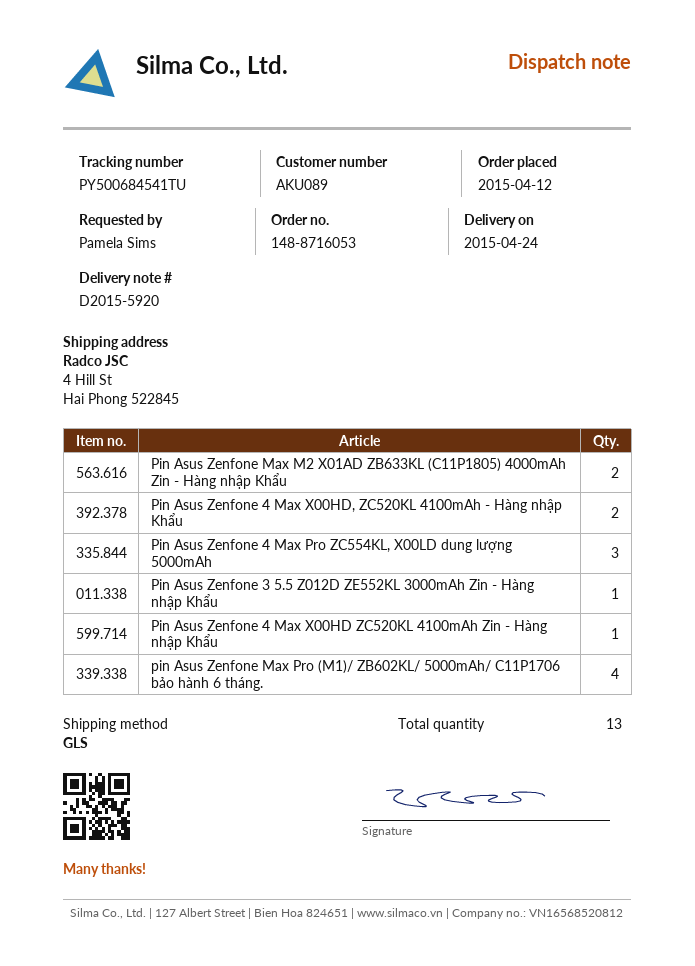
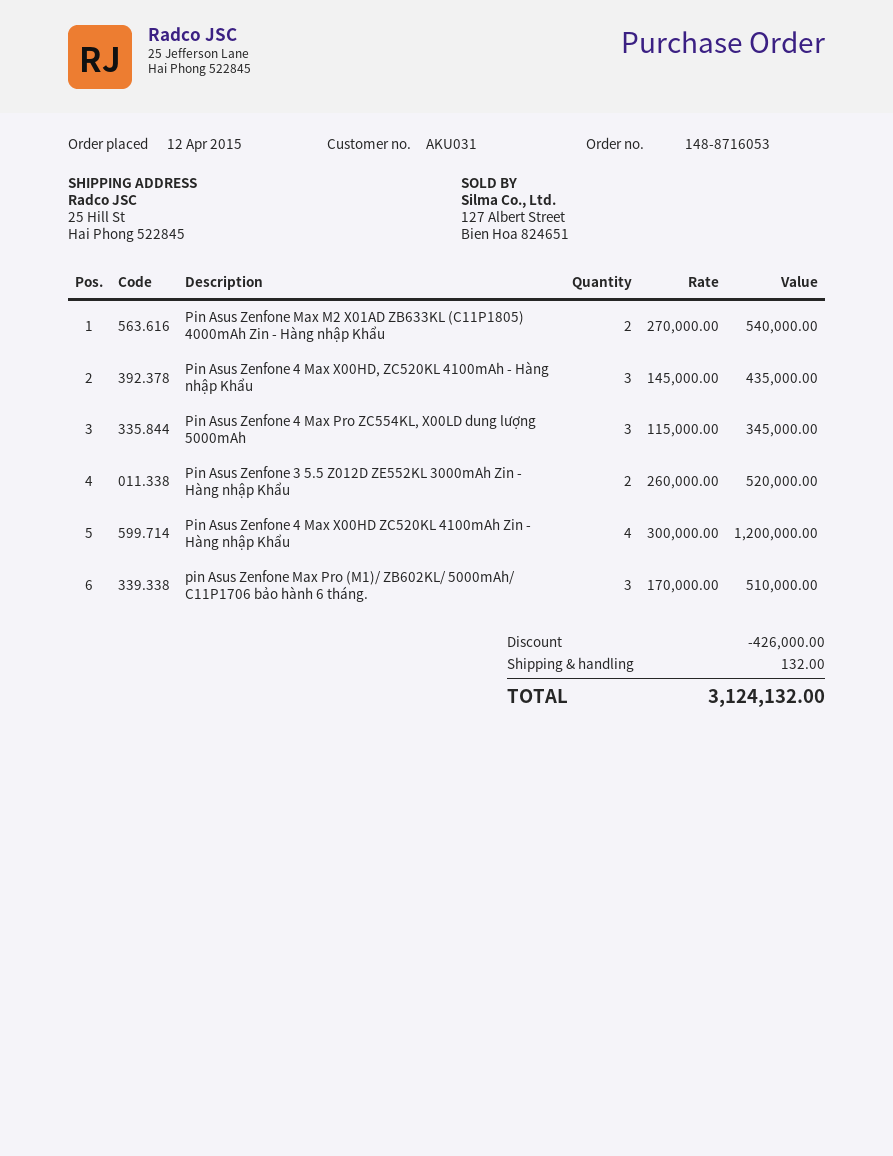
customer number: AKU089 -> AKU031
ship to: 4 Hill St, Hai Phong 522845 -> 25 Hill St, Hai Phong 522845
Pin Asus Zenfone 4 Max X00HD, ZC520KL 4100mAh - Hàng nhập Khẩu: 2 -> 3
Pin Asus Zenfone 3 5.5 Z012D ZE552KL 3000mAh Zin - Hàng nhập Khẩu: 1 -> 2
Pin Asus Zenfone 4 Max X00HD ZC520KL 4100mAh Zin - Hàng nhập Khẩu: 1 -> 4
pin Asus Zenfone Max Pro (M1)/ ZB602KL/ 5000mAh/ C11P1706 bảo hành 6 tháng.: 4 -> 3

